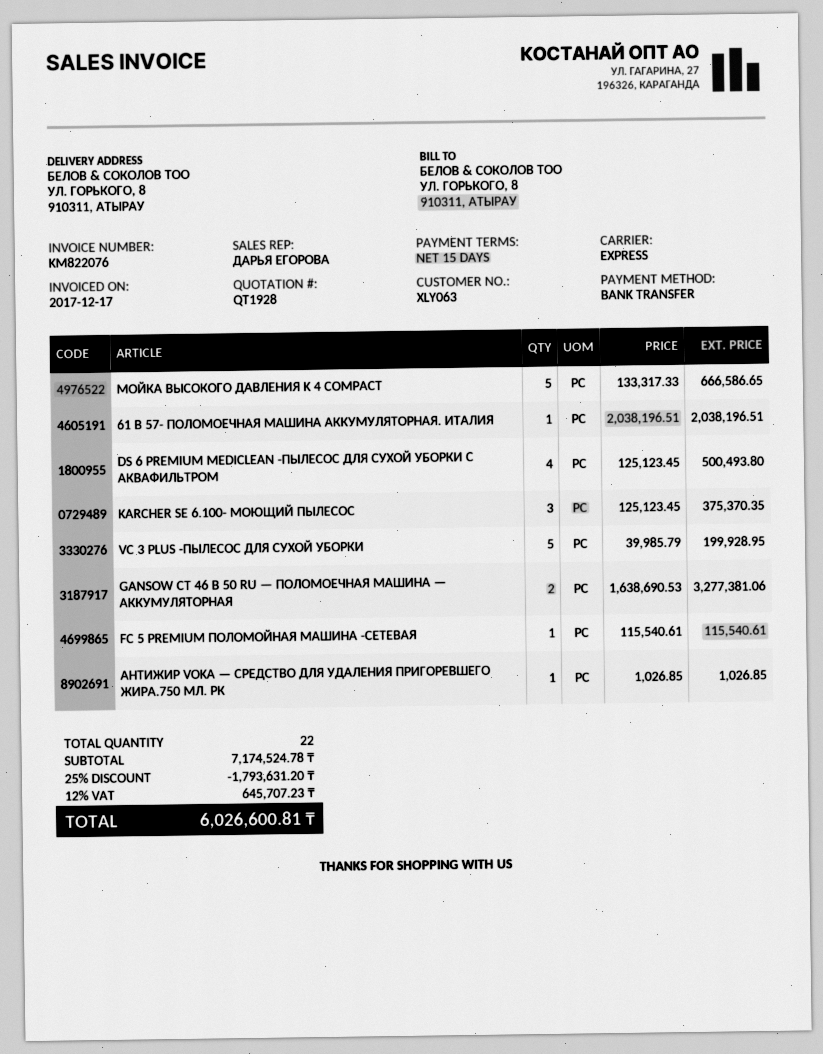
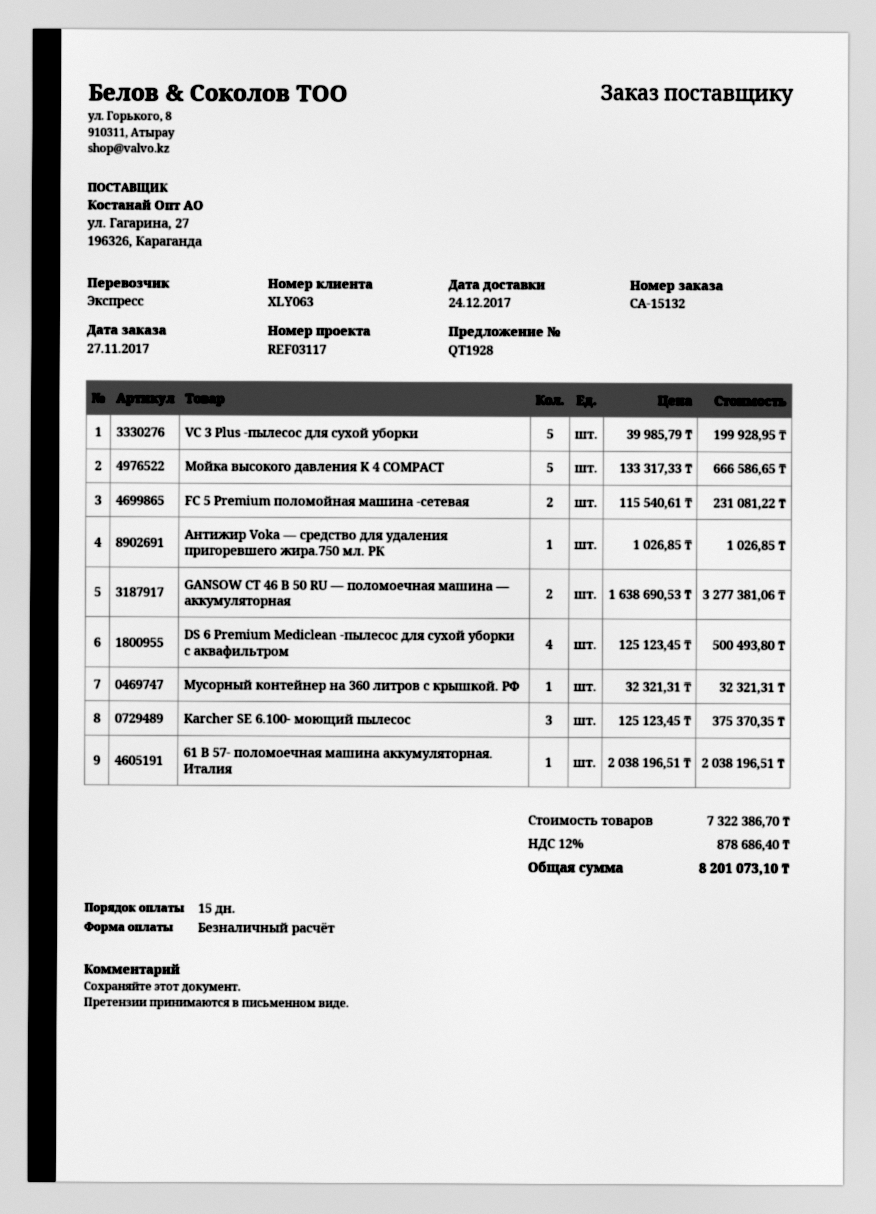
FC 5 PREMIUM ПОЛОМОЙНАЯ МАШИНА -СЕТЕВАЯ: 1 x 115540.61 = 115540.61 -> 2 x 115540.61 = 231081.22
Мусорный контейнер на 360 литров с крышкой. РФ: none -> 1 x 32321.31 = 32321.31
subtotal: 7174524.78 -> 7322386.70
discount: 25% = 1793631.20 -> none
tax: 12% = 645707.23 -> 12% = 878686.40
total: 6026600.81 -> 8201073.10

